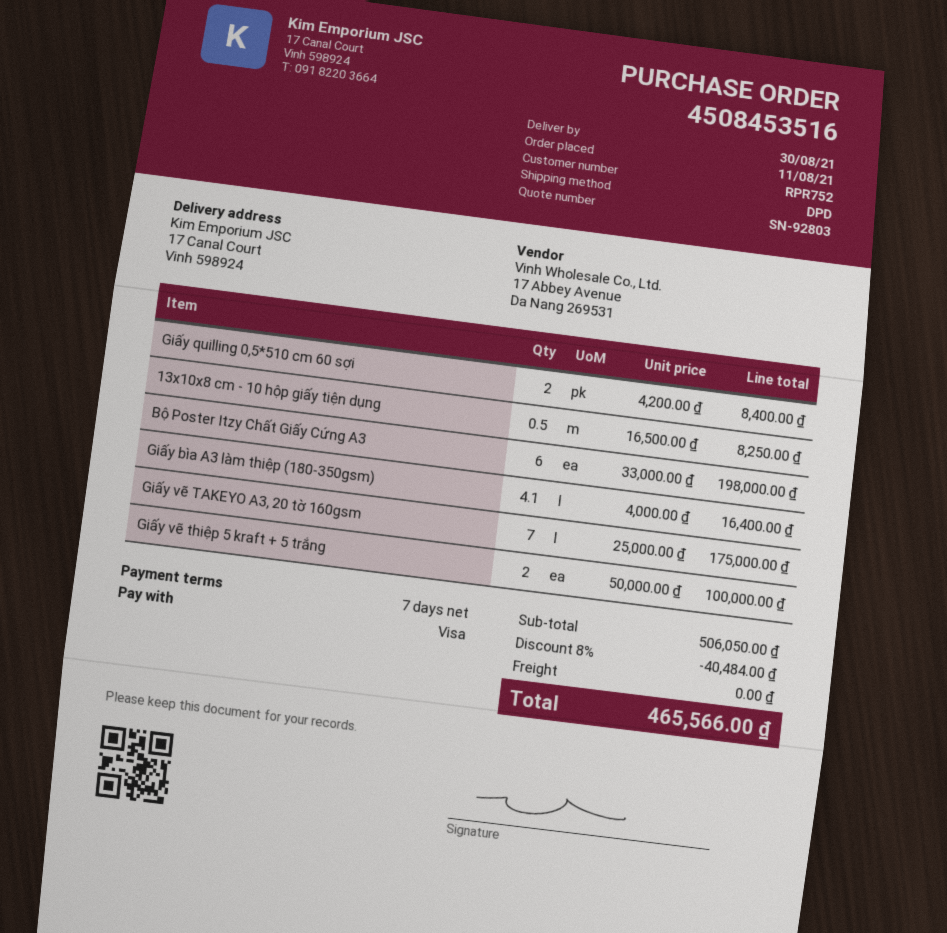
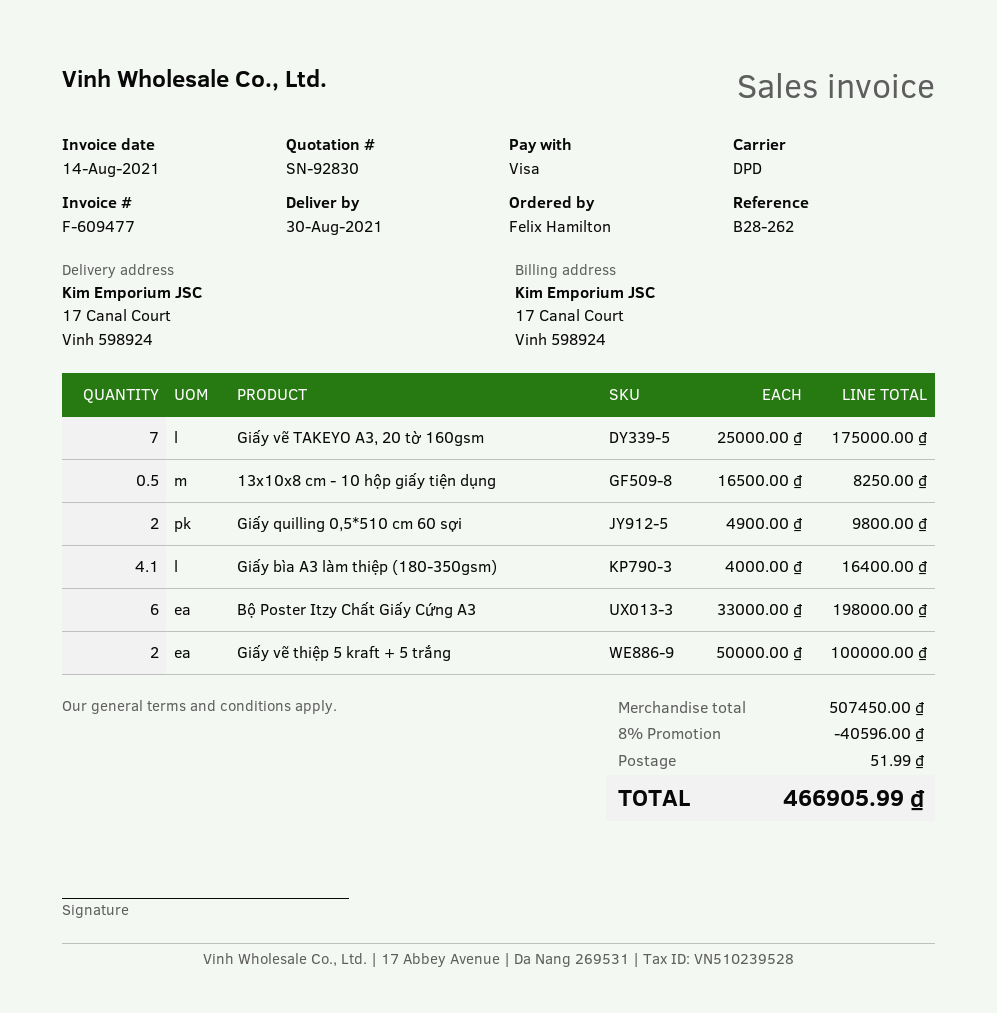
quote number: SN-92803 -> SN-92830
Giấy quilling 0,5*510 cm 60 sợi: 2 x 4200.00 = 8400.00 -> 2 x 4900.00 = 9800.00
subtotal: 506050.00 -> 507450.00
discount: 8% = 40484.00 -> 8% = 40596.00
shipping: 0.00 -> 51.99
total: 465566.00 -> 466905.99

